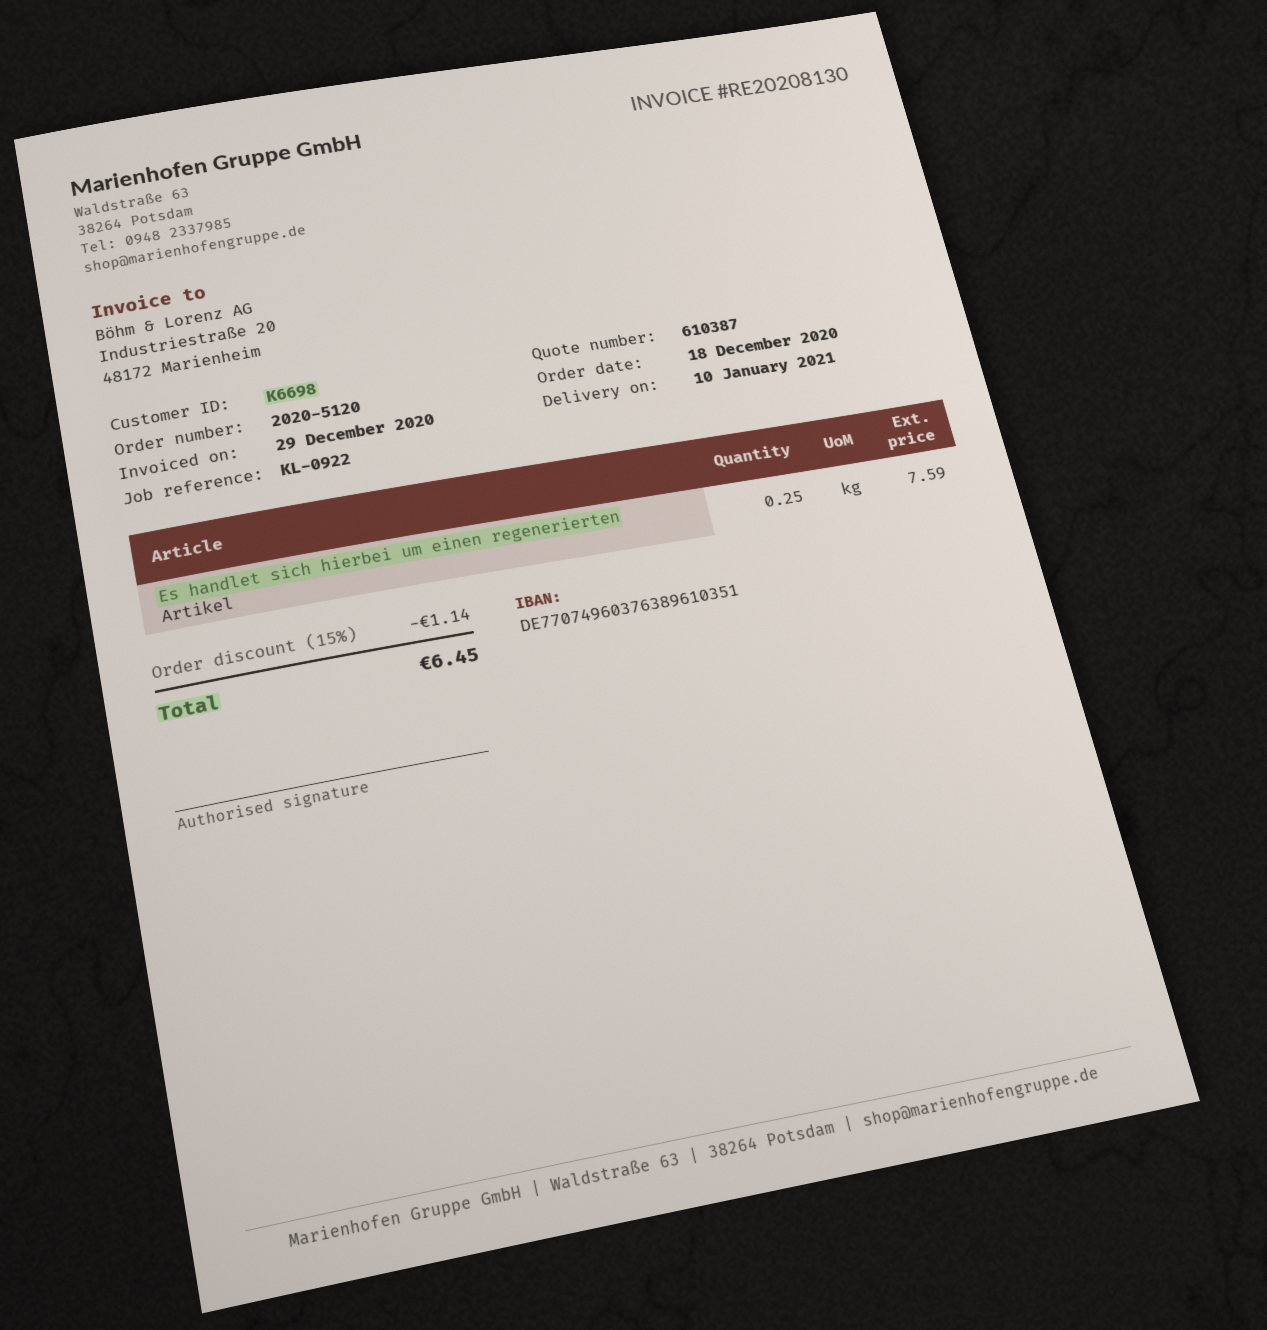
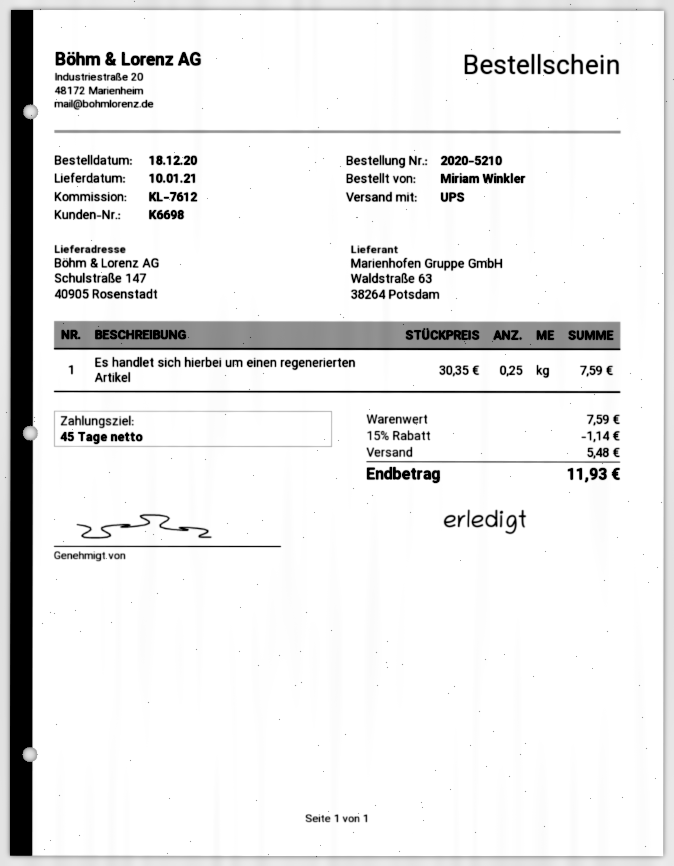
order number: 2020-5120 -> 2020-5210
reference: KL-0922 -> KL-7612
shipping: none -> 5.48
total: 6.45 -> 11.93

